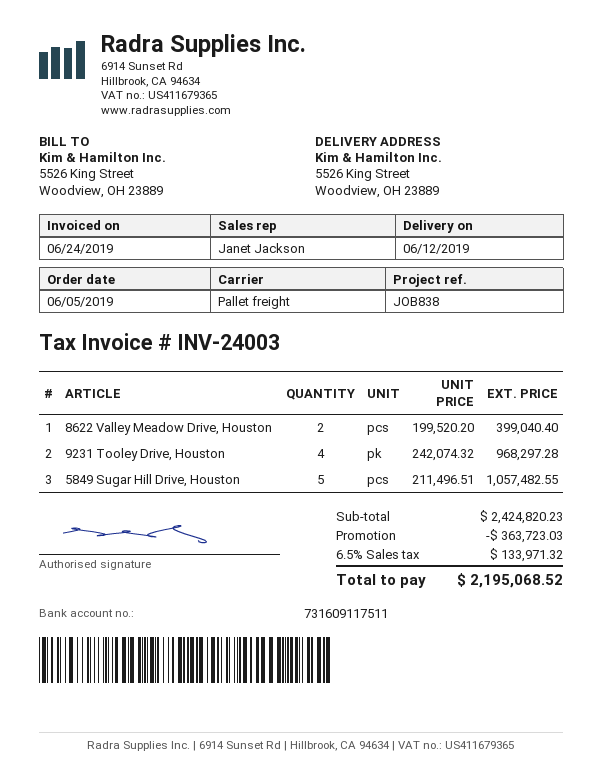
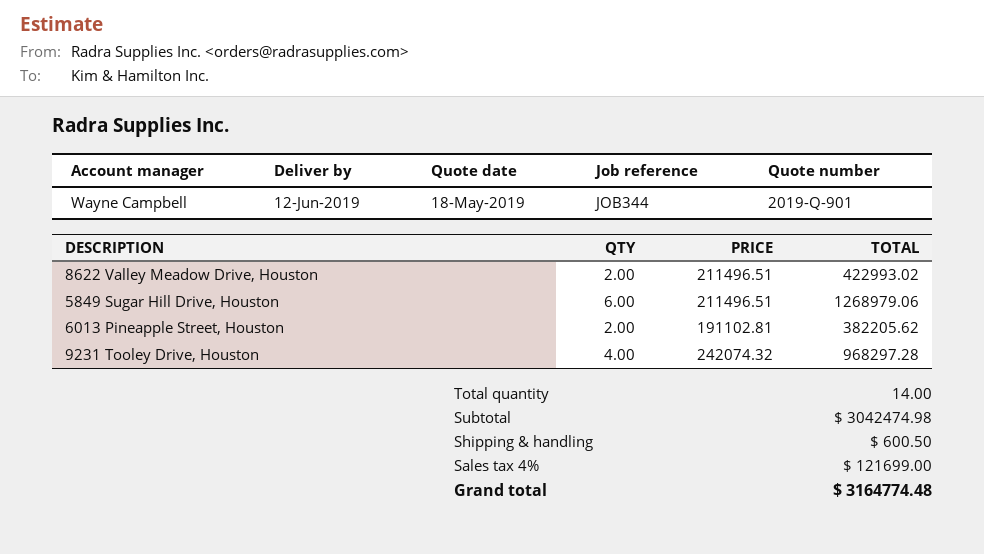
reference: JOB838 -> JOB344
sales rep: Janet Jackson -> Wayne Campbell
8622 Valley Meadow Drive, Houston: 2 x 199520.20 = 399040.40 -> 2 x 211496.51 = 422993.02
5849 Sugar Hill Drive, Houston: 5 x 211496.51 = 1057482.55 -> 6 x 211496.51 = 1268979.06
6013 Pineapple Street, Houston: none -> 2 x 191102.81 = 382205.62
subtotal: 2424820.23 -> 3042474.98
discount: 363723.03 -> none
shipping: none -> 600.50
tax: 6.5% = 133971.32 -> 4% = 121699.00
total: 2195068.52 -> 3164774.48

